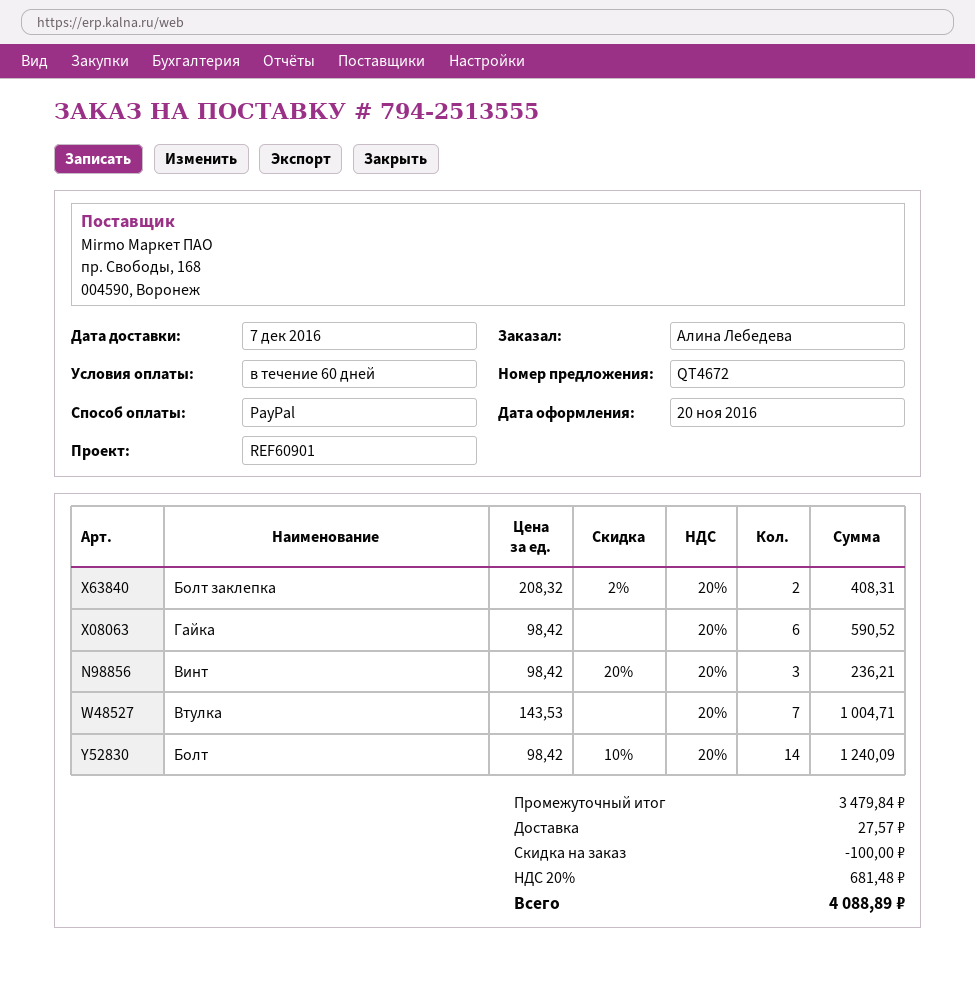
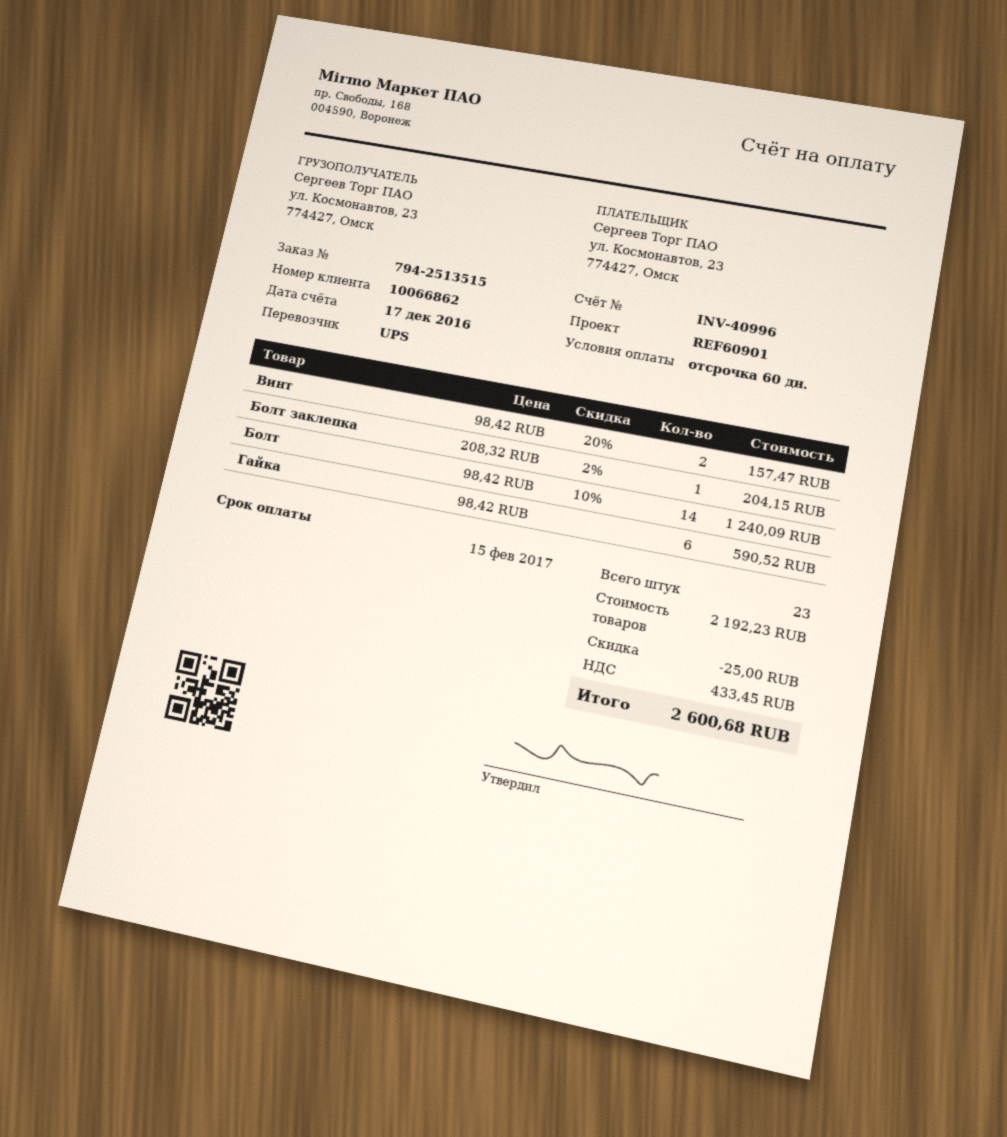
order number: 794-2513555 -> 794-2513515
Болт заклепка: 2 x 208.32 - 2% = 408.31 -> 1 x 208.32 - 2% = 204.15
Винт: 3 x 98.42 - 20% = 236.21 -> 2 x 98.42 - 20% = 157.47
Втулка: 7 x 143.53 = 1004.71 -> none
subtotal: 3479.84 -> 2192.23
discount: 100.00 -> 25.00
shipping: 27.57 -> none
tax: 681.48 -> 433.45
total: 4088.89 -> 2600.68

